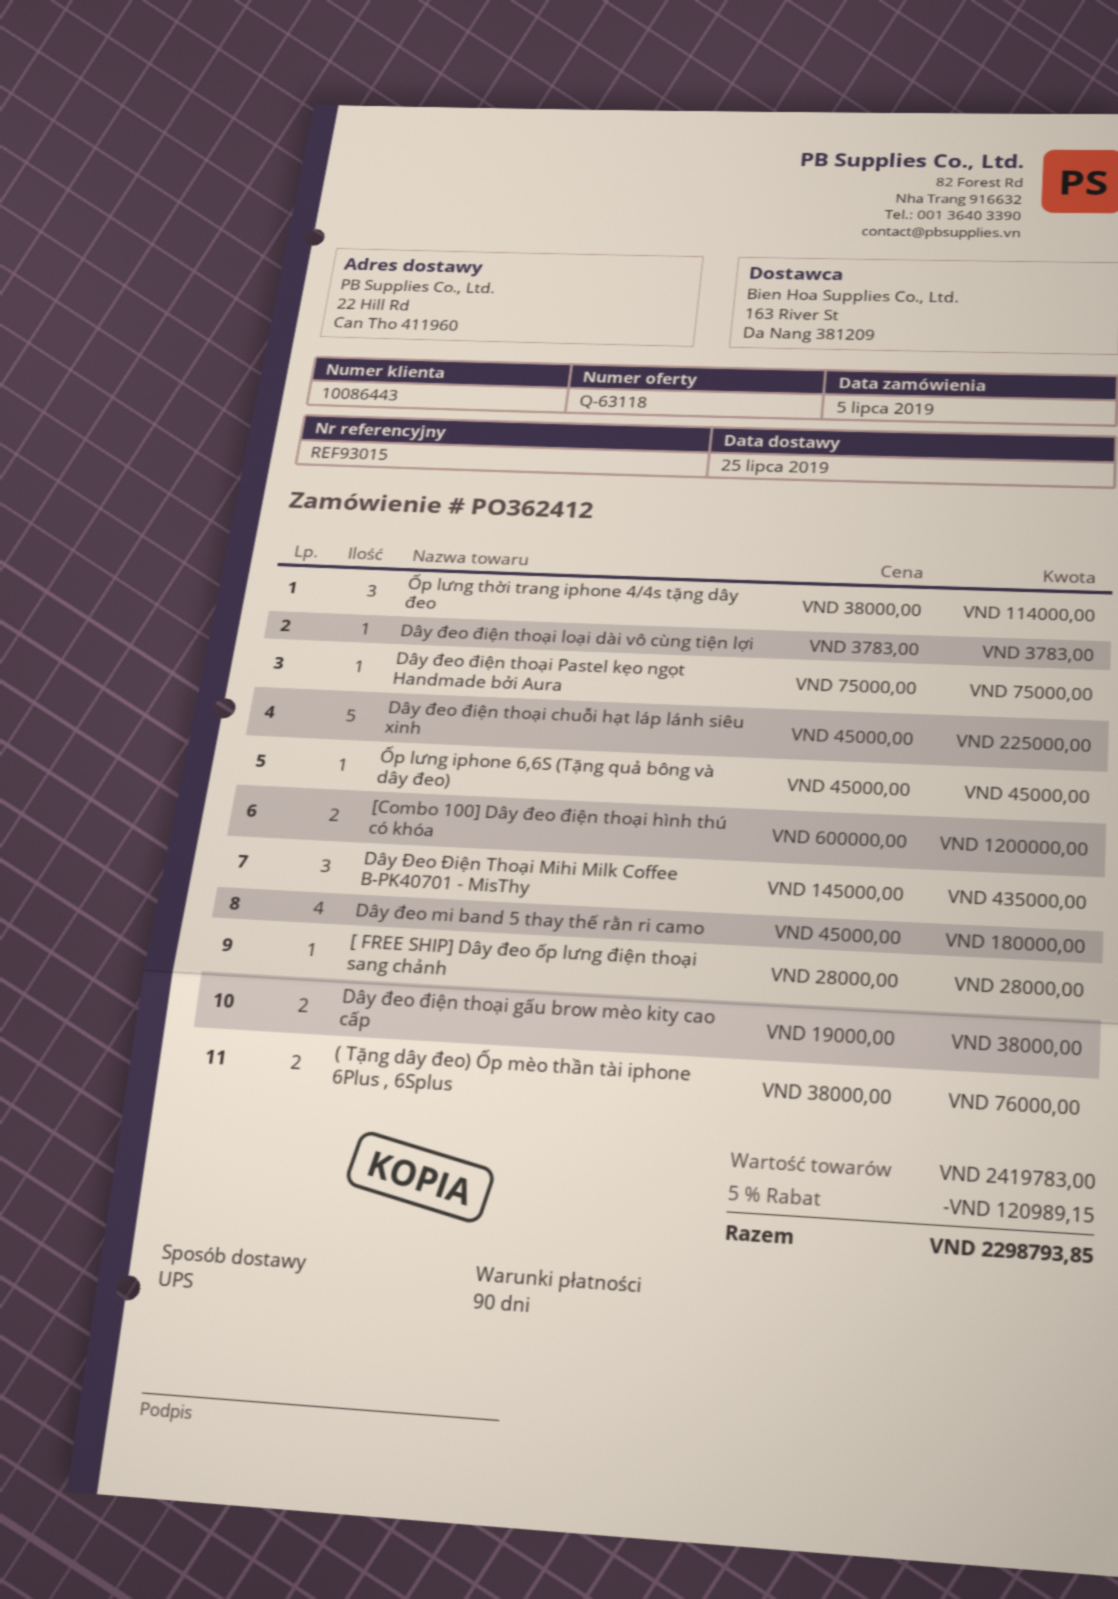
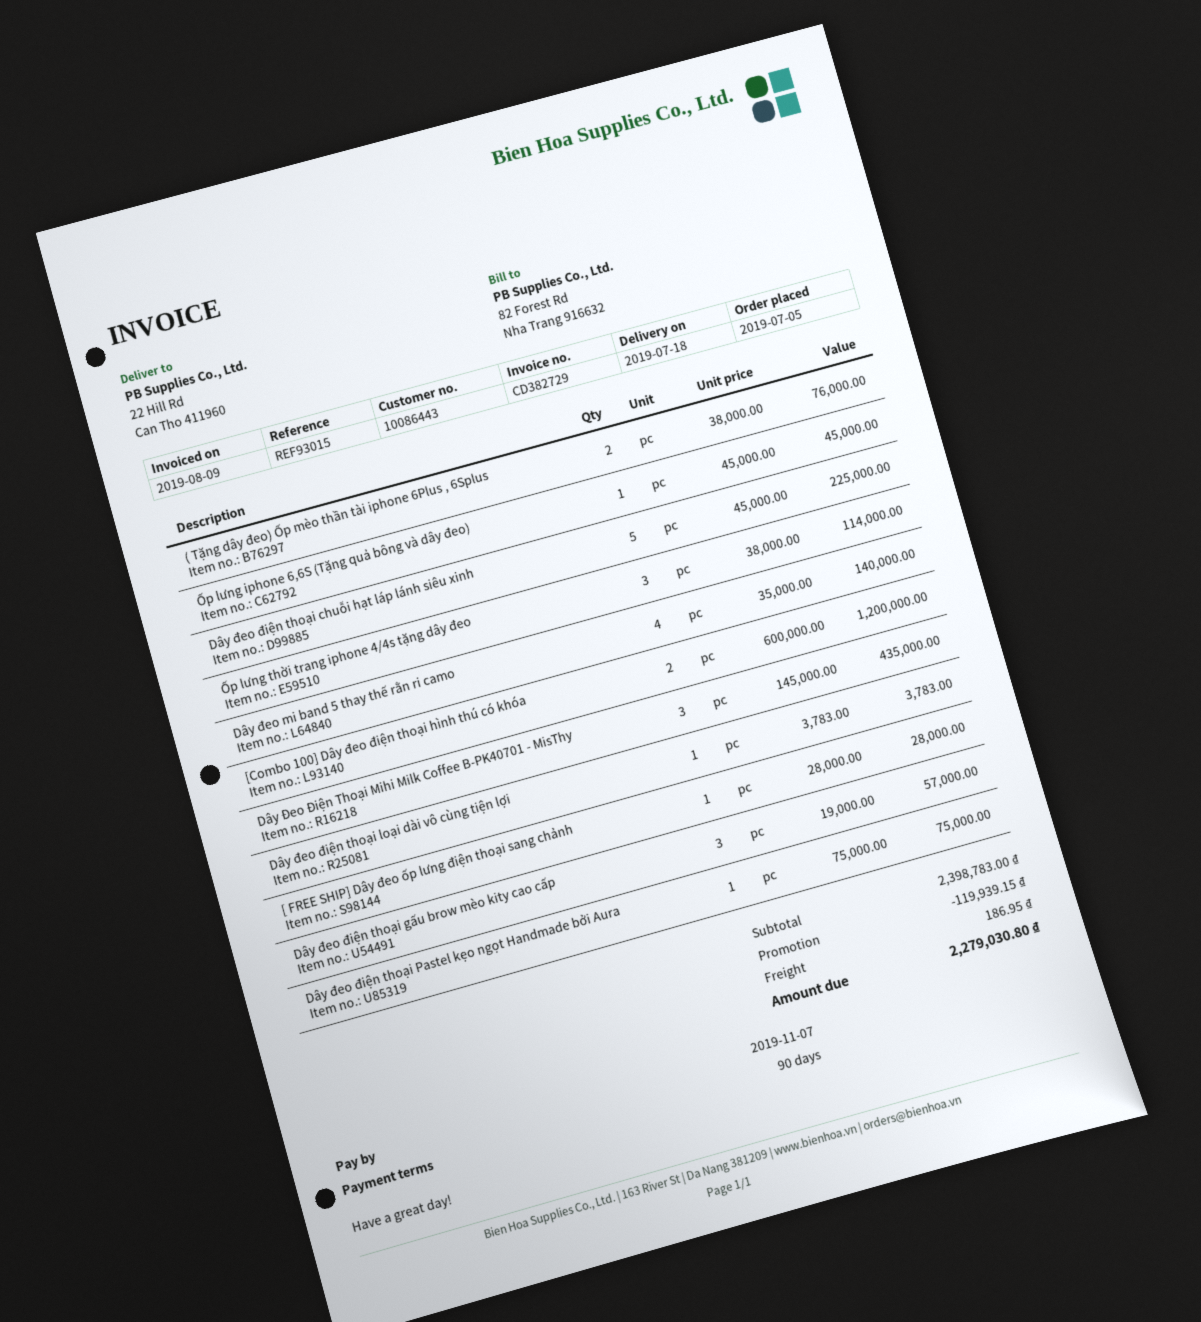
delivery date: 2019-07-25 -> 2019-07-18
Dây đeo mi band 5 thay thế rằn ri camo: 4 x 45000.00 = 180000.00 -> 4 x 35000.00 = 140000.00
Dây đeo điện thoại gấu brow mèo kity cao cấp: 2 x 19000.00 = 38000.00 -> 3 x 19000.00 = 57000.00
subtotal: 2419783.00 -> 2398783.00
discount: 120989.15 -> 119939.15
shipping: none -> 186.95
total: 2298793.85 -> 2279030.80

